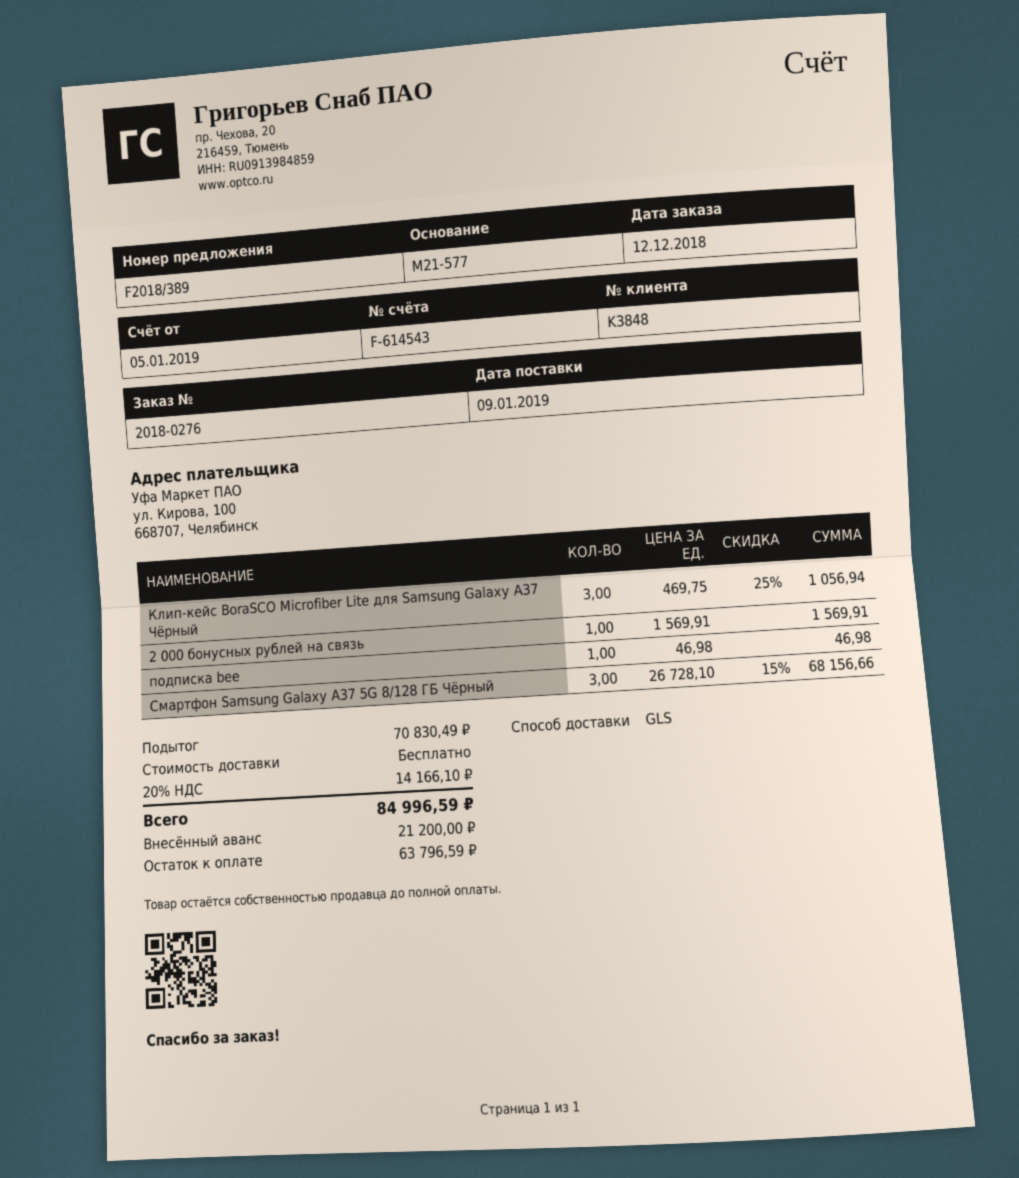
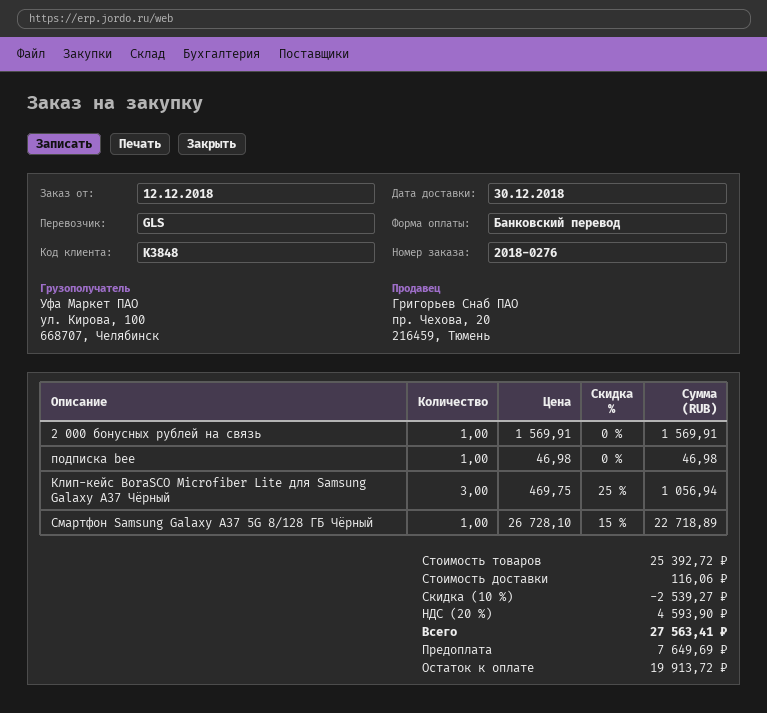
delivery date: 2019-01-09 -> 2018-12-30
Смартфон Samsung Galaxy A37 5G 8/128 ГБ Чёрный: 3 x 26728.10 - 15% = 68156.66 -> 1 x 26728.10 - 15% = 22718.89
subtotal: 70830.49 -> 25392.72
discount: none -> 10% = 2539.27
shipping: 0.00 -> 116.06
tax: 20% = 14166.10 -> 20% = 4593.90
total: 84996.59 -> 27563.41
deposit: 21200.00 -> 7649.69
balance: 63796.59 -> 19913.72

